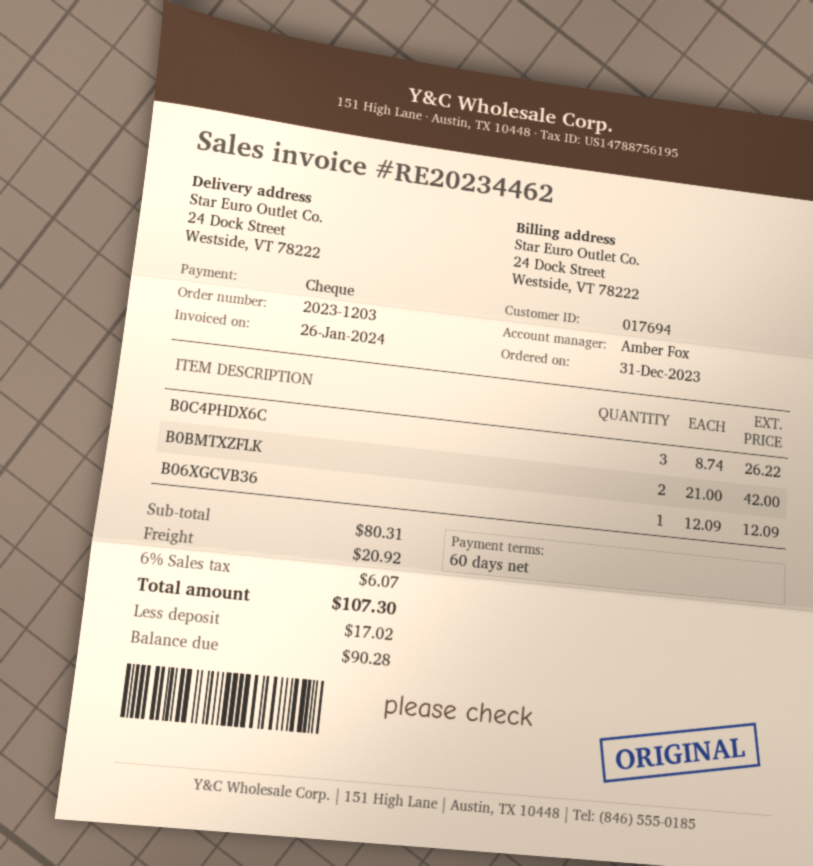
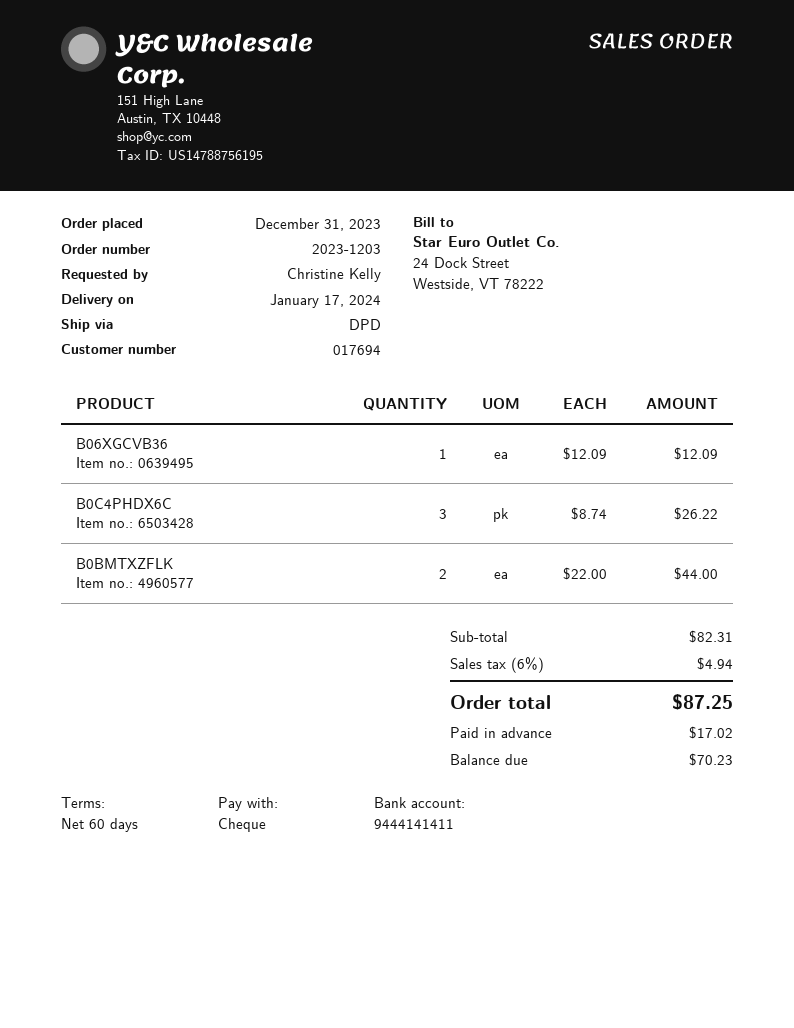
B0BMTXZFLK: 2 x 21.00 = 42.00 -> 2 x 22.00 = 44.00
subtotal: 80.31 -> 82.31
shipping: 20.92 -> none
tax: 6% = 6.07 -> 6% = 4.94
total: 107.30 -> 87.25
balance: 90.28 -> 70.23

